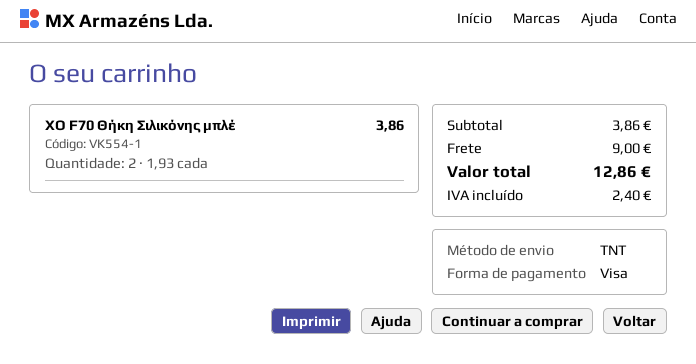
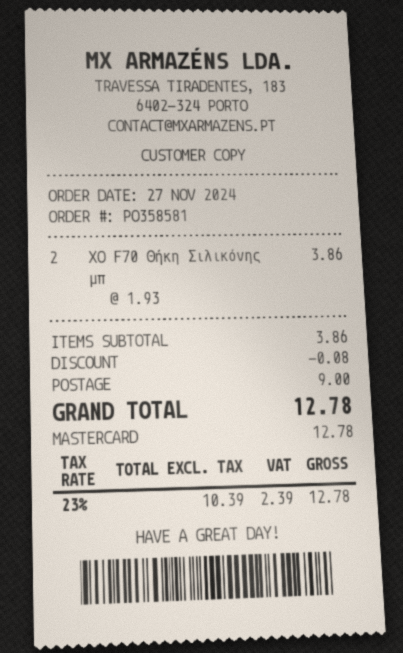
payment method: Visa -> Mastercard
discount: none -> 0.08
tax: 2.40 -> 2.39
total: 12.86 -> 12.78

